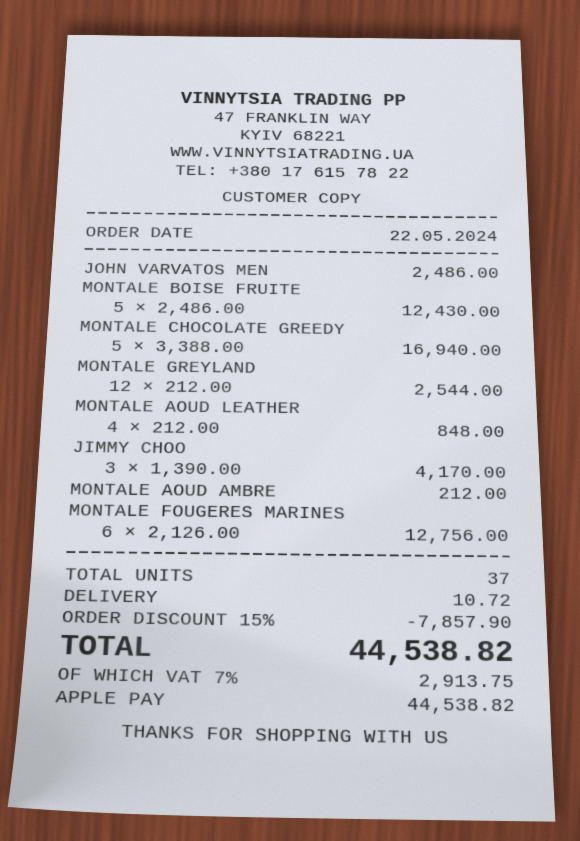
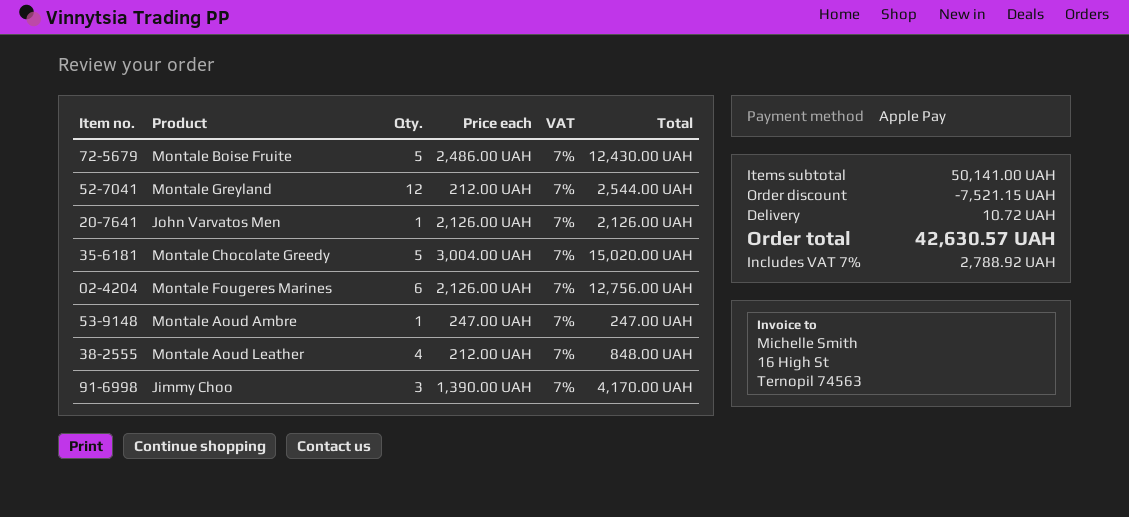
JOHN VARVATOS MEN: 1 x 2486.00 = 2486.00 -> 1 x 2126.00 = 2126.00
MONTALE CHOCOLATE GREEDY: 5 x 3388.00 = 16940.00 -> 5 x 3004.00 = 15020.00
MONTALE AOUD AMBRE: 1 x 212.00 = 212.00 -> 1 x 247.00 = 247.00
discount: 7857.90 -> 7521.15
tax: 7% = 2913.75 -> 7% = 2788.92
total: 44538.82 -> 42630.57

